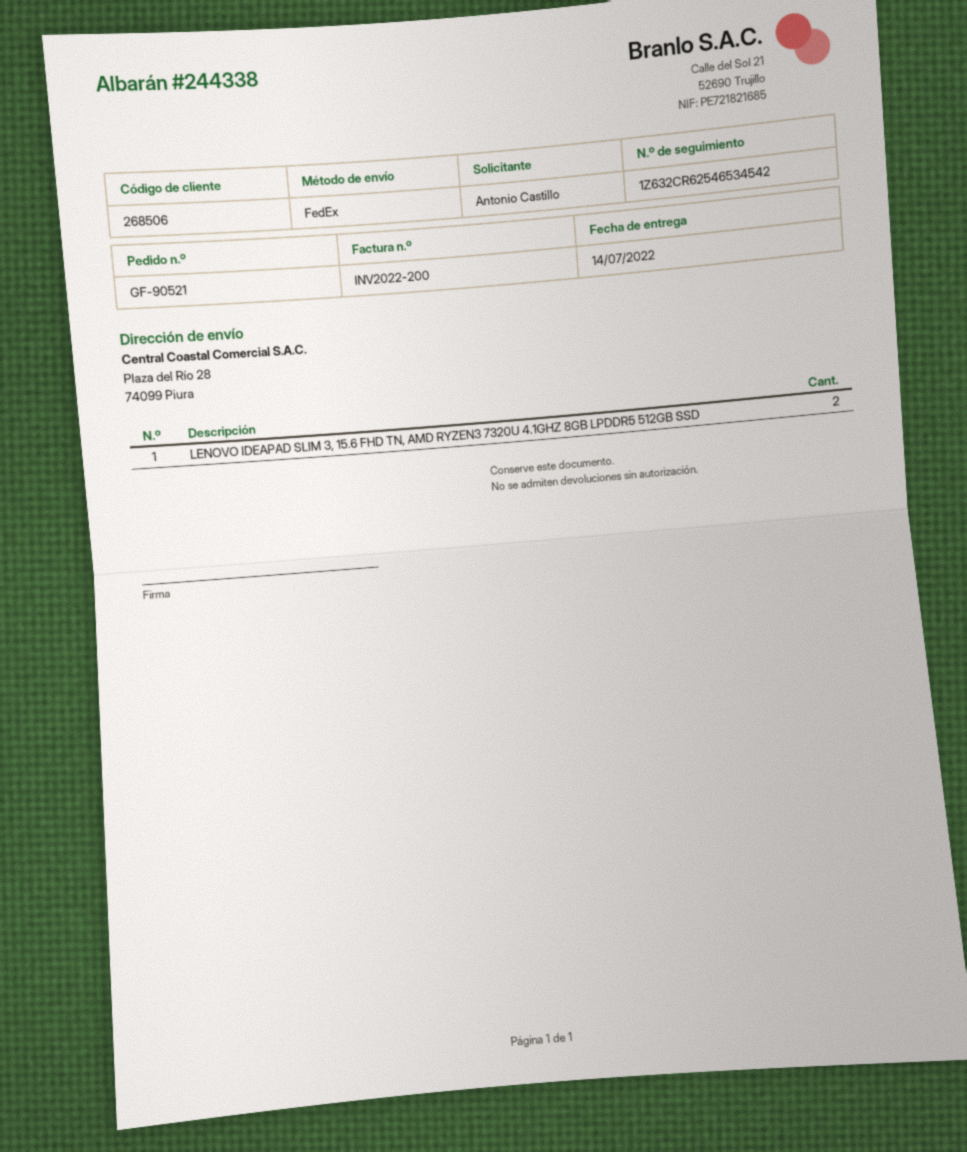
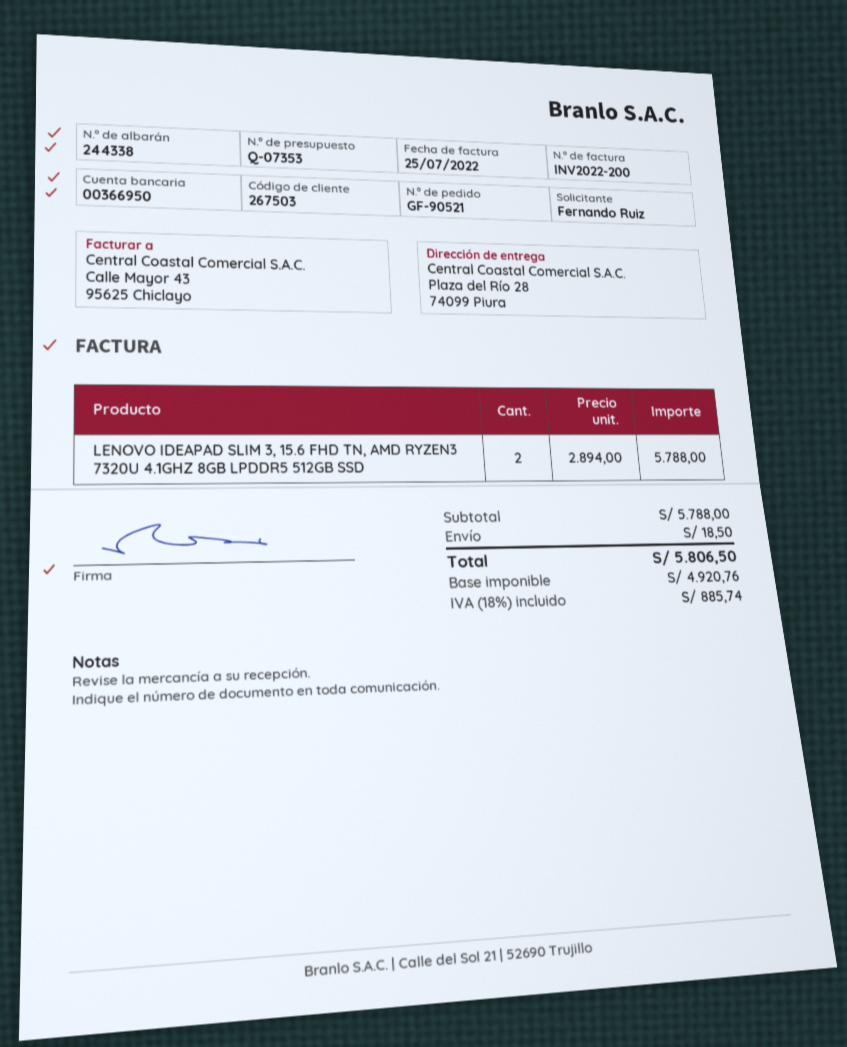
customer number: 268506 -> 267503
ordered by: Antonio Castillo -> Fernando Ruiz

